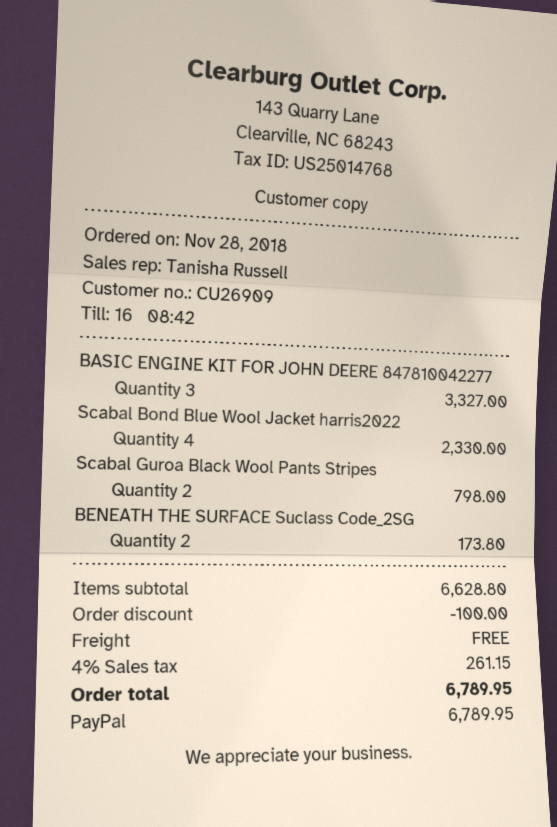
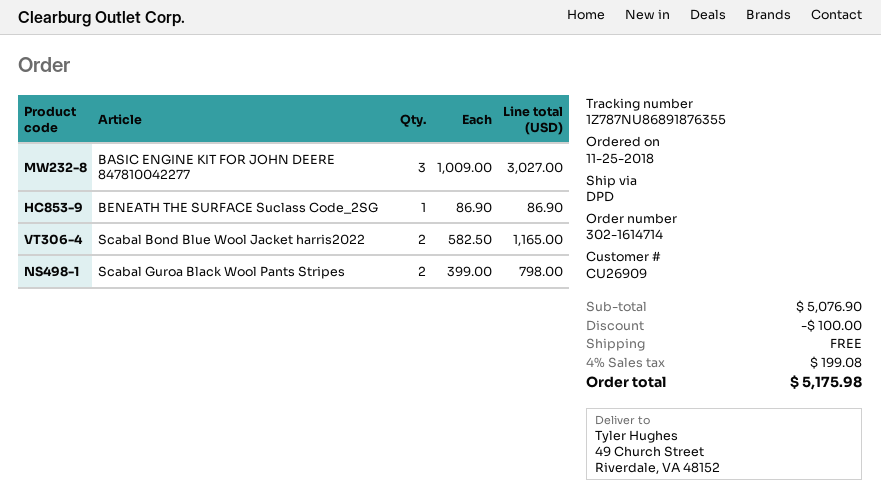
order date: 2018-11-28 -> 2018-11-25
BASIC ENGINE KIT FOR JOHN DEERE 847810042277: 3 for 3327.00 -> 3 for 3027.00
Scabal Bond Blue Wool Jacket harris2022: 4 for 2330.00 -> 2 for 1165.00
BENEATH THE SURFACE Suclass Code_2SG: 2 for 173.80 -> 1 for 86.90
subtotal: 6628.80 -> 5076.90
tax: 4% = 261.15 -> 4% = 199.08
total: 6789.95 -> 5175.98

